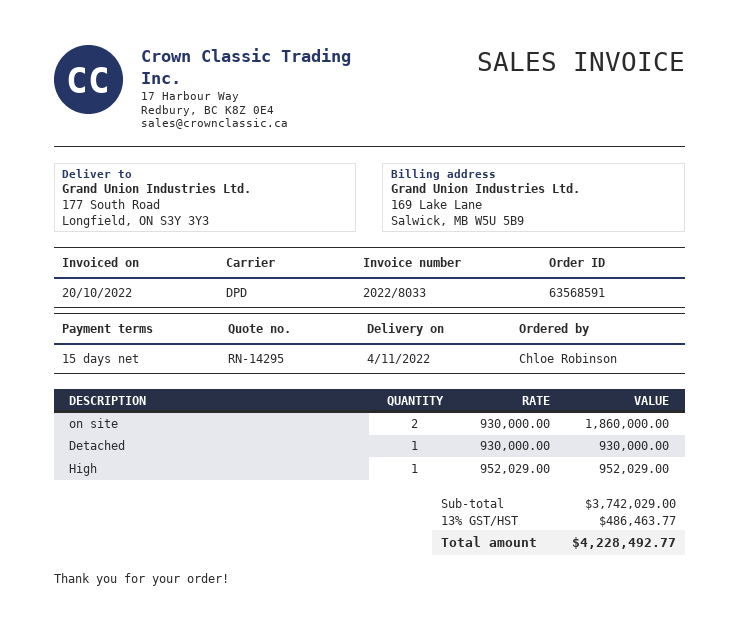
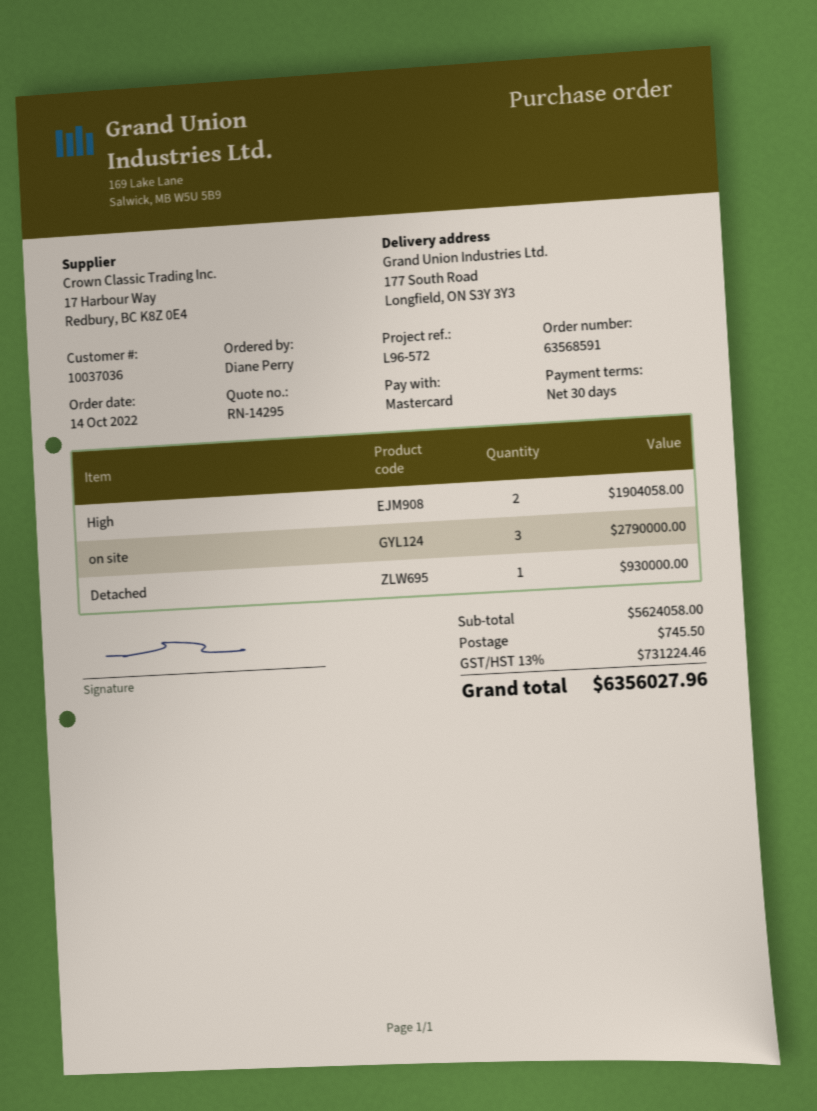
payment terms: 15 days -> 30 days
ordered by: Chloe Robinson -> Diane Perry
on site: 2 for 1860000.00 -> 3 for 2790000.00
High: 1 for 952029.00 -> 2 for 1904058.00
subtotal: 3742029.00 -> 5624058.00
shipping: none -> 745.50
tax: 13% = 486463.77 -> 13% = 731224.46
total: 4228492.77 -> 6356027.96

